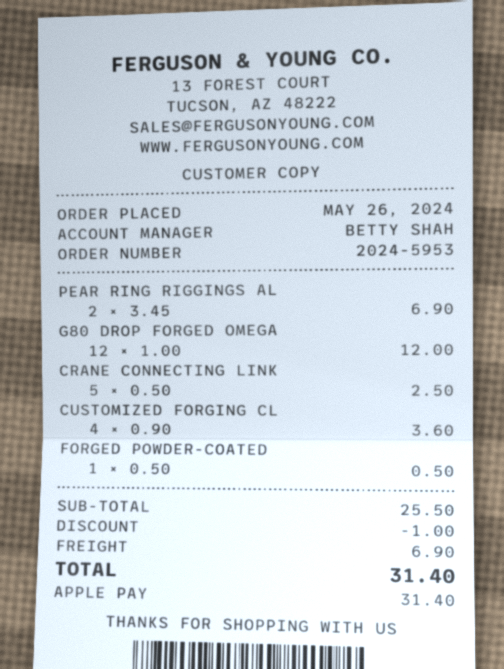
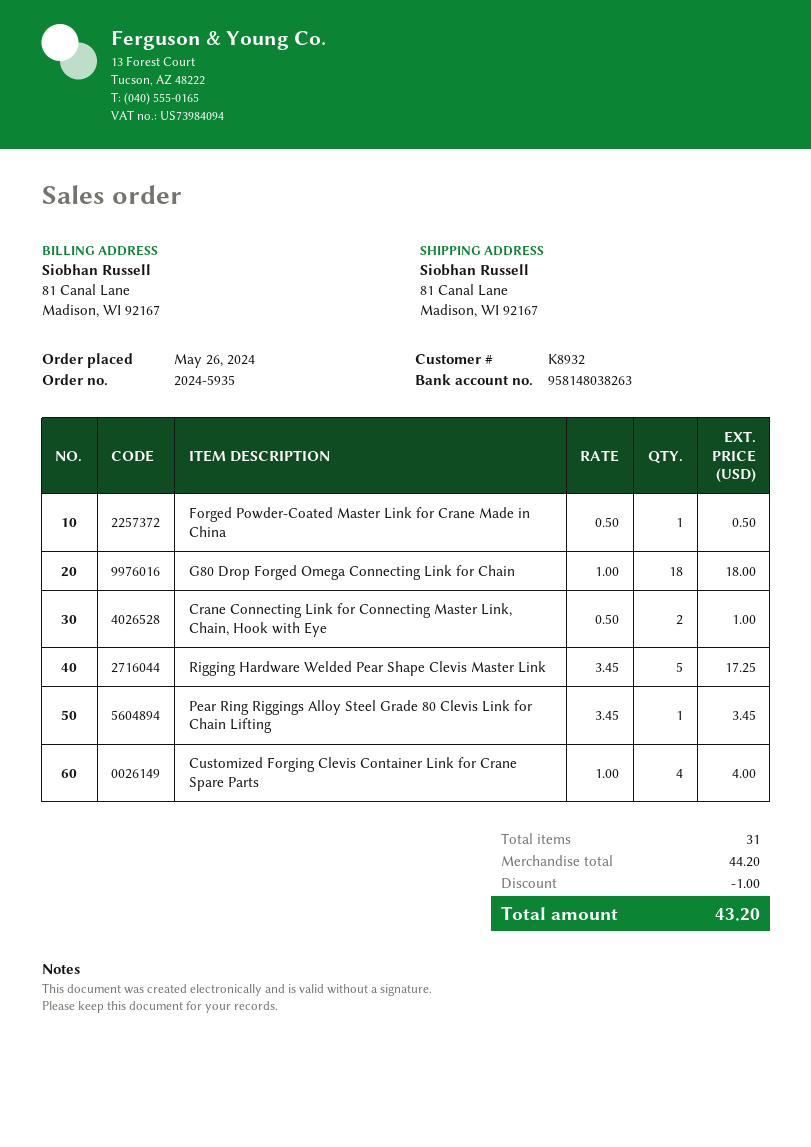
order number: 2024-5953 -> 2024-5935
PEAR RING RIGGINGS AL: 2 x 3.45 = 6.90 -> 1 x 3.45 = 3.45
G80 DROP FORGED OMEGA: 12 x 1.00 = 12.00 -> 18 x 1.00 = 18.00
CRANE CONNECTING LINK: 5 x 0.50 = 2.50 -> 2 x 0.50 = 1.00
CUSTOMIZED FORGING CL: 4 x 0.90 = 3.60 -> 4 x 1.00 = 4.00
Rigging Hardware Welded Pear Shape Clevis Master Link: none -> 5 x 3.45 = 17.25
subtotal: 25.50 -> 44.20
shipping: 6.90 -> none
total: 31.40 -> 43.20

